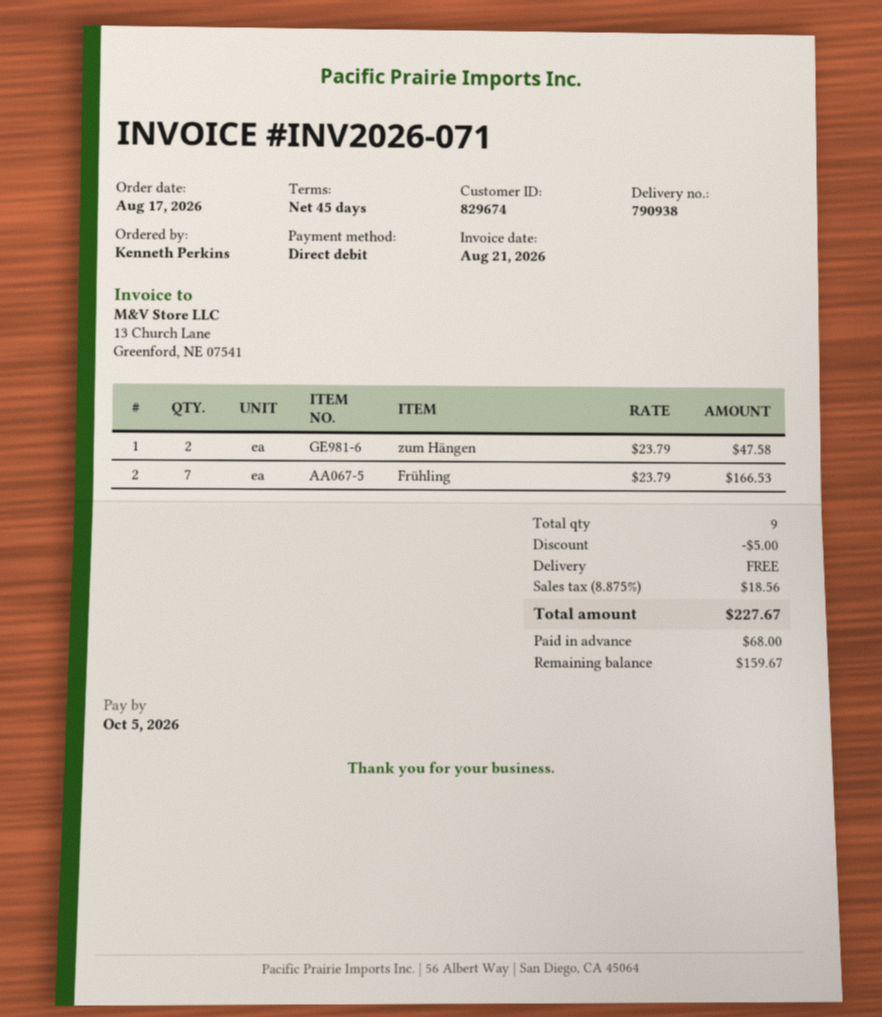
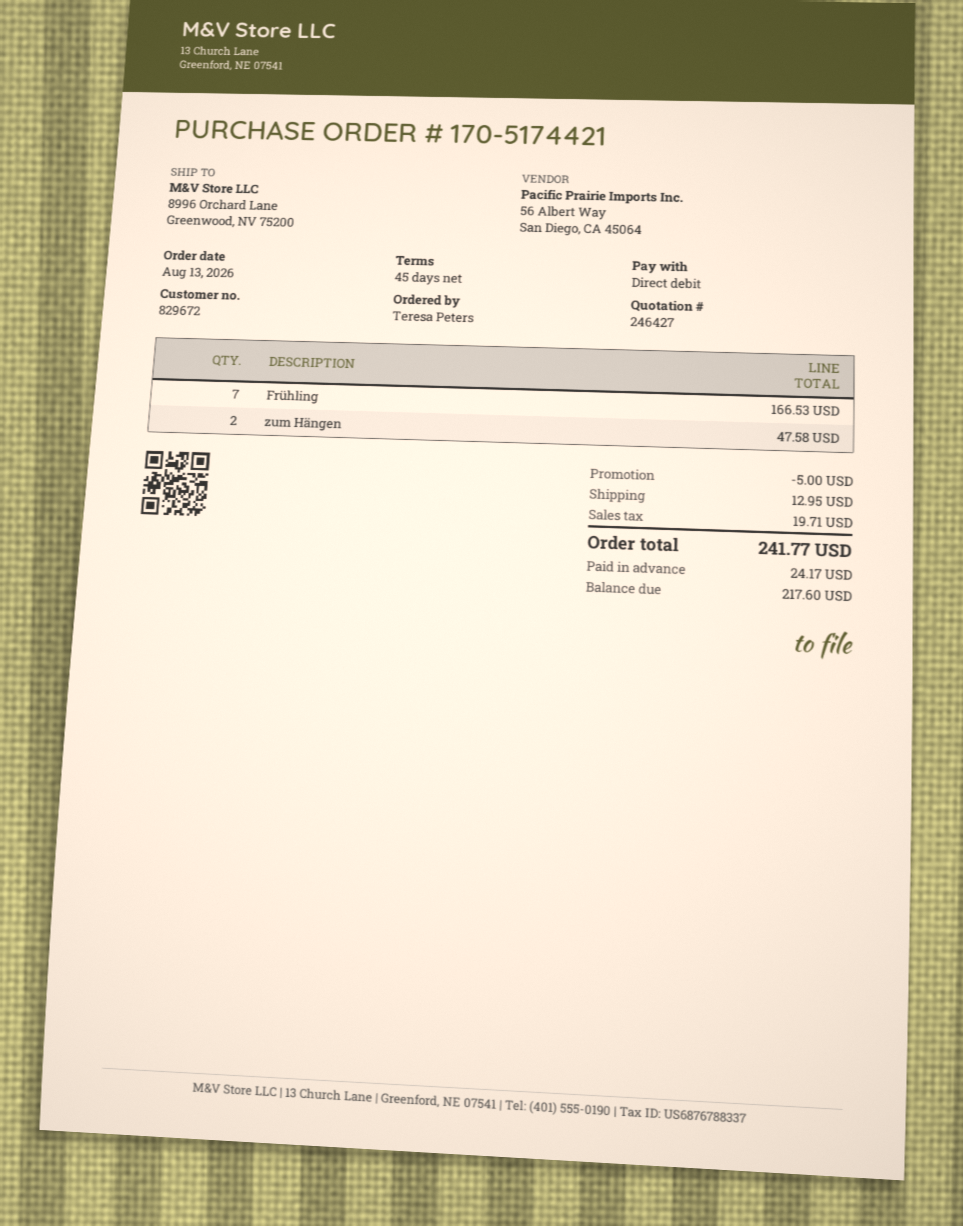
order date: 2026-08-17 -> 2026-08-13
customer number: 829674 -> 829672
ordered by: Kenneth Perkins -> Teresa Peters
shipping: 0.00 -> 12.95
tax: 18.56 -> 19.71
total: 227.67 -> 241.77
deposit: 68.00 -> 24.17
balance: 159.67 -> 217.60

